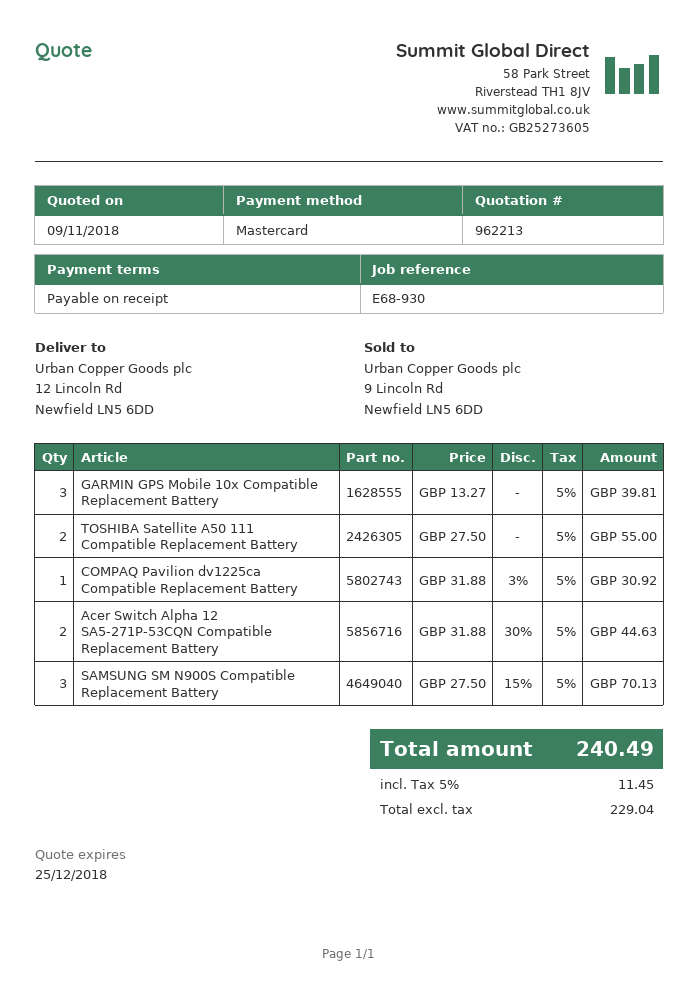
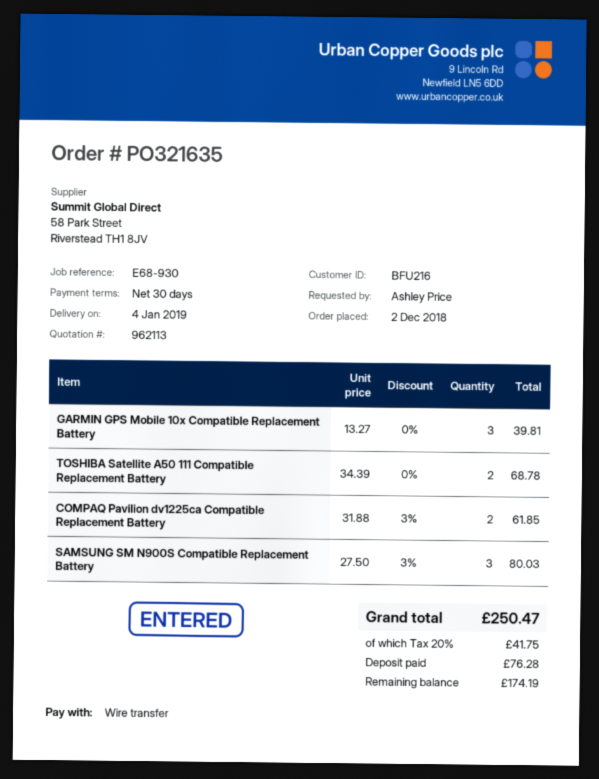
quote number: 962213 -> 962113
payment terms: on receipt -> 30 days
payment method: Mastercard -> bank transfer
TOSHIBA Satellite A50 111 Compatible Replacement Battery: 2 x 27.50 = 55.00 -> 2 x 34.39 = 68.78
COMPAQ Pavilion dv1225ca Compatible Replacement Battery: 1 x 31.88 - 3% = 30.92 -> 2 x 31.88 - 3% = 61.85
Acer Switch Alpha 12 SA5-271P-53CQN Compatible Replacement Battery: 2 x 31.88 - 30% = 44.63 -> none
SAMSUNG SM N900S Compatible Replacement Battery: 3 x 27.50 - 15% = 70.13 -> 3 x 27.50 - 3% = 80.03
tax: 5% = 11.45 -> 20% = 41.75
total: 240.49 -> 250.47

